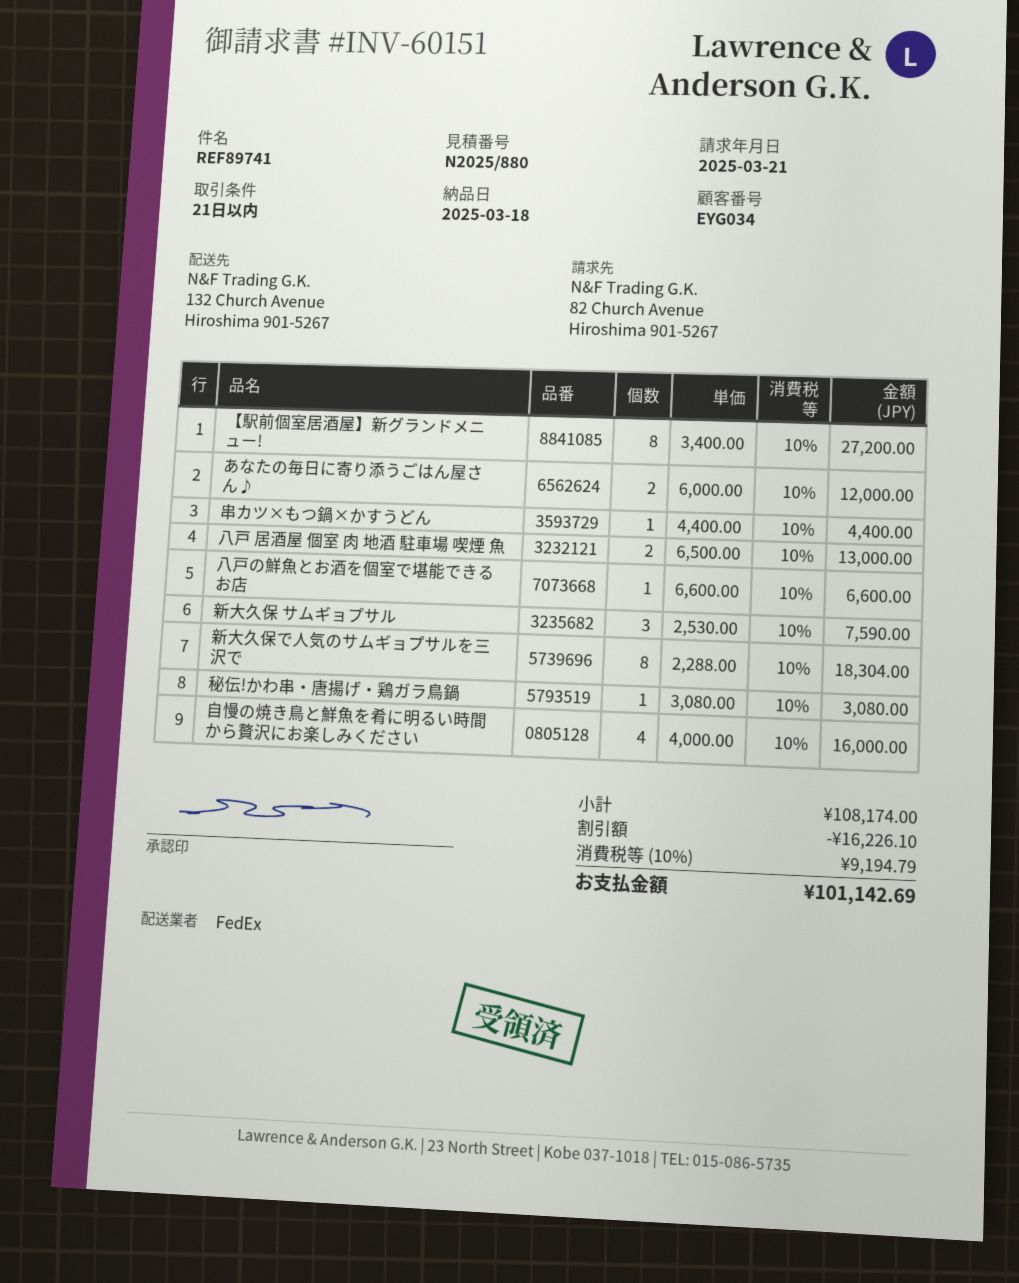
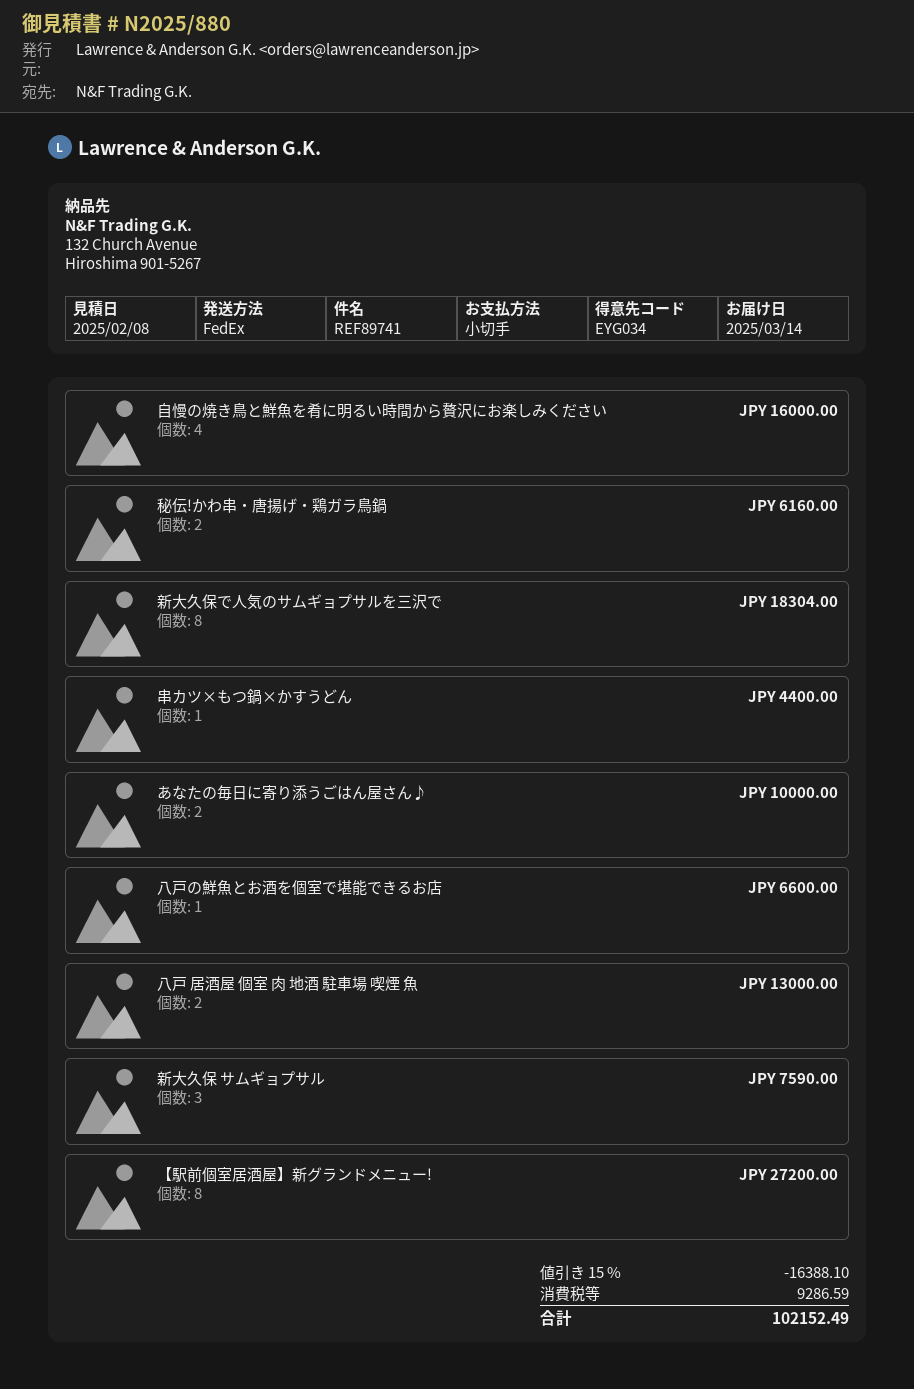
delivery date: 2025-03-18 -> 2025-03-14
あなたの毎日に寄り添うごはん屋さん♪: 2 for 12000.00 -> 2 for 10000.00
秘伝!かわ串・唐揚げ・鶏ガラ鳥鍋: 1 for 3080.00 -> 2 for 6160.00
discount: 16226.10 -> 16388.10
tax: 9194.79 -> 9286.59
total: 101142.69 -> 102152.49

